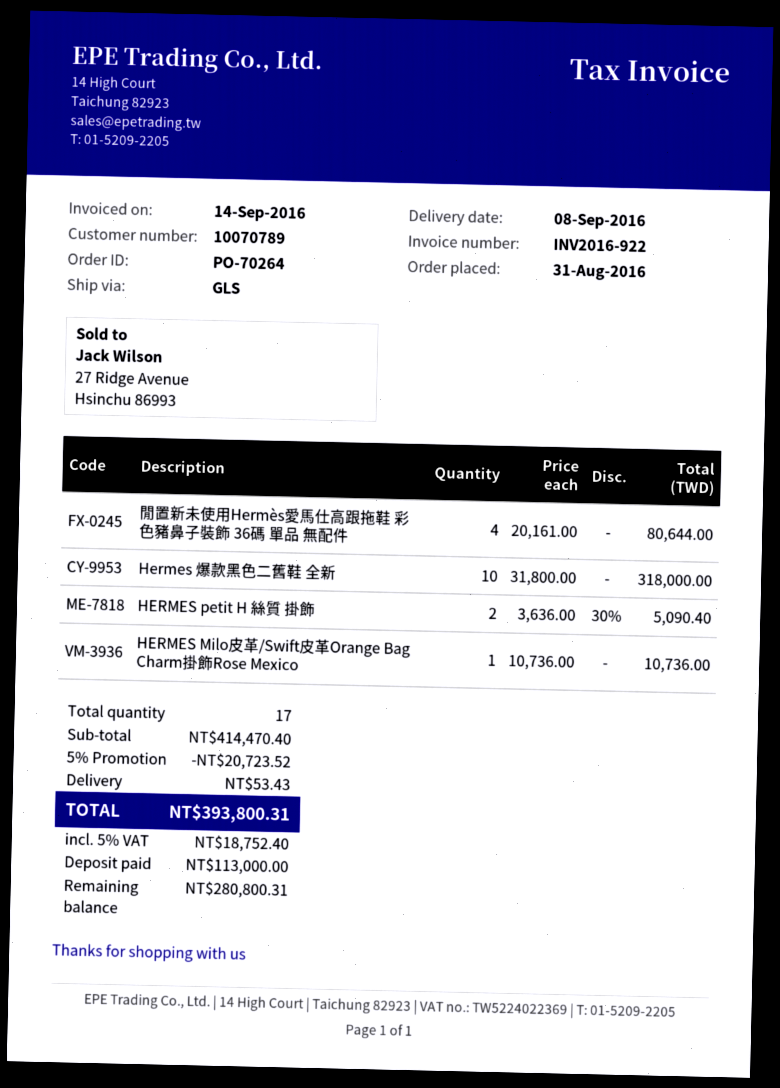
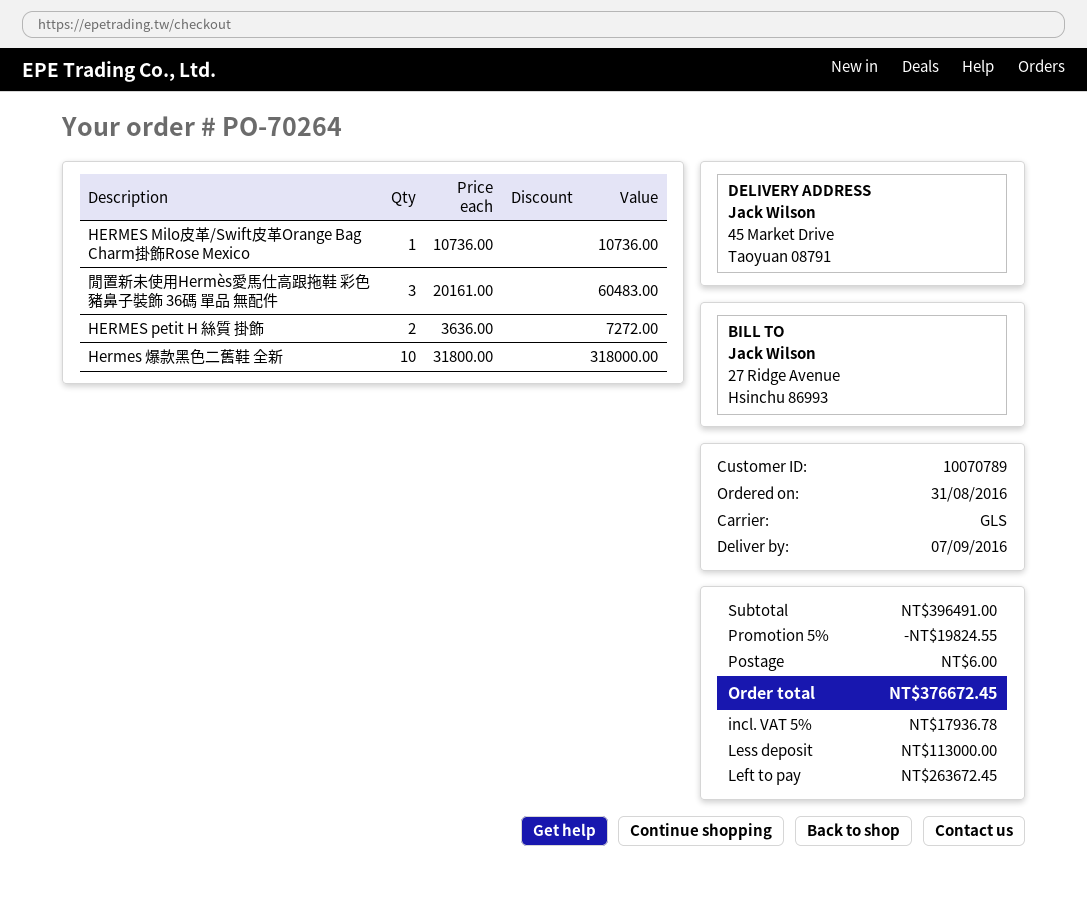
delivery date: 2016-09-08 -> 2016-09-07
閒置新未使用Hermès愛馬仕高跟拖鞋 彩色豬鼻子裝飾 36碼 單品 無配件: 4 x 20161.00 = 80644.00 -> 3 x 20161.00 = 60483.00
HERMES petit H 絲質 掛飾: 2 x 3636.00 - 30% = 5090.40 -> 2 x 3636.00 = 7272.00
subtotal: 414470.40 -> 396491.00
discount: 5% = 20723.52 -> 5% = 19824.55
shipping: 53.43 -> 6.00
tax: 5% = 18752.40 -> 5% = 17936.78
total: 393800.31 -> 376672.45
balance: 280800.31 -> 263672.45

